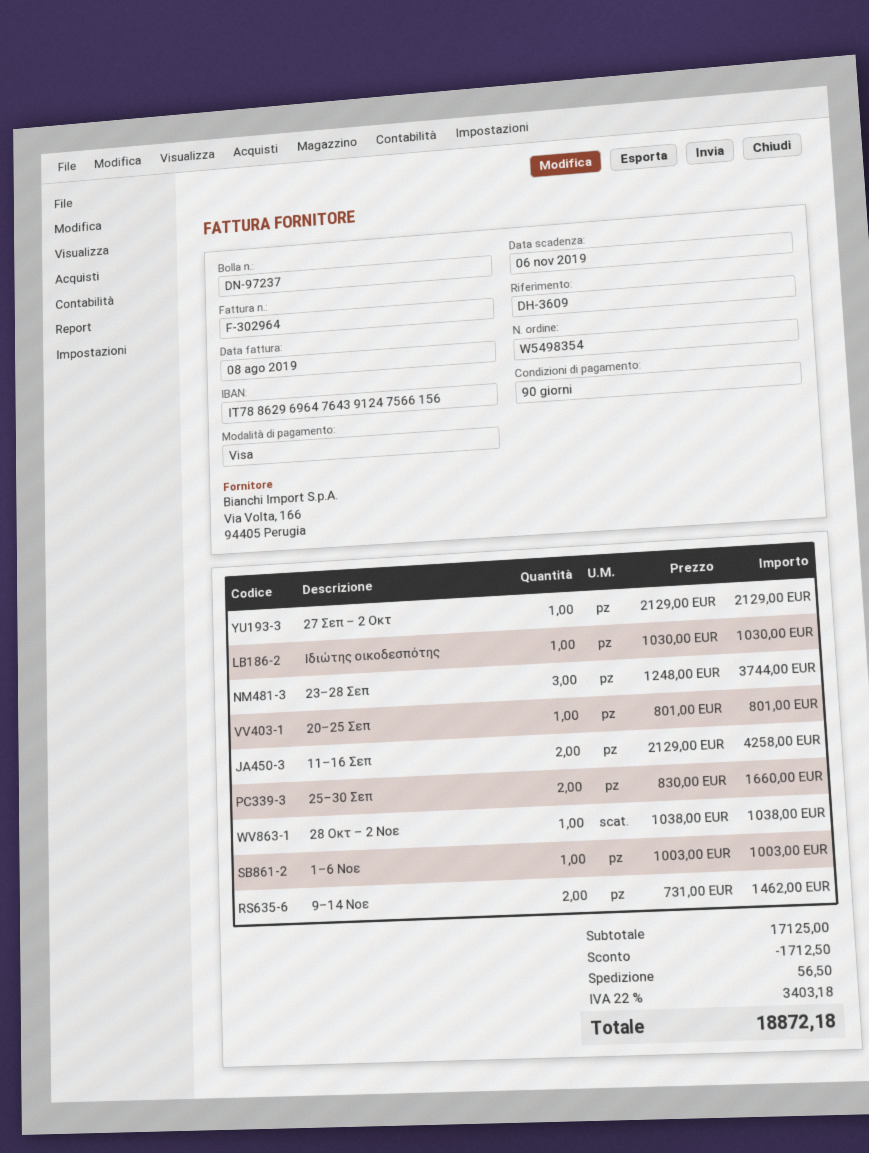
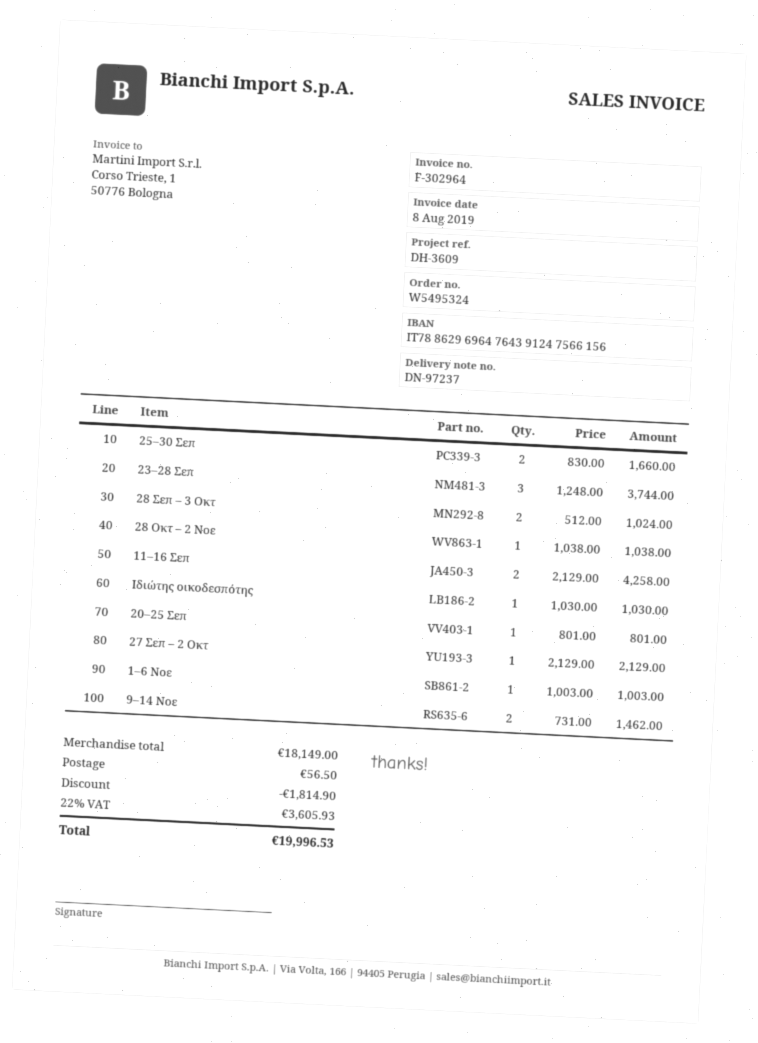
order number: W5498354 -> W5495324
28 Σεπ – 3 Οκτ: none -> 2 x 512.00 = 1024.00
subtotal: 17125.00 -> 18149.00
discount: 1712.50 -> 1814.90
tax: 22% = 3403.18 -> 22% = 3605.93
total: 18872.18 -> 19996.53

